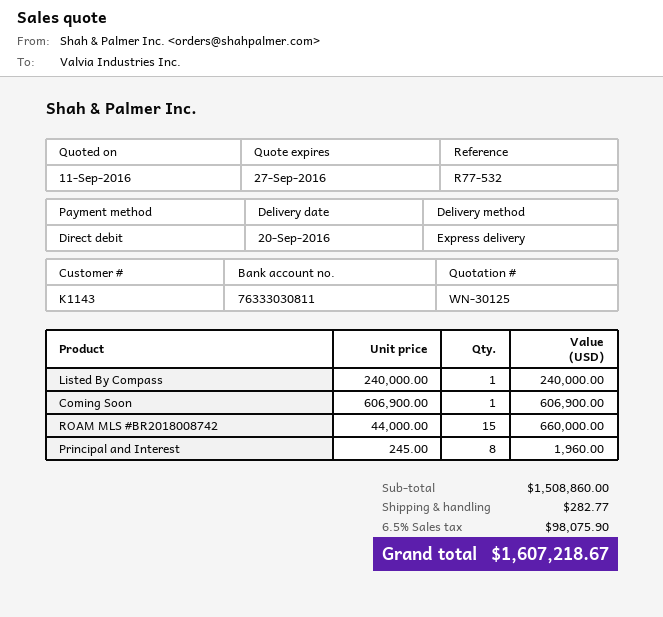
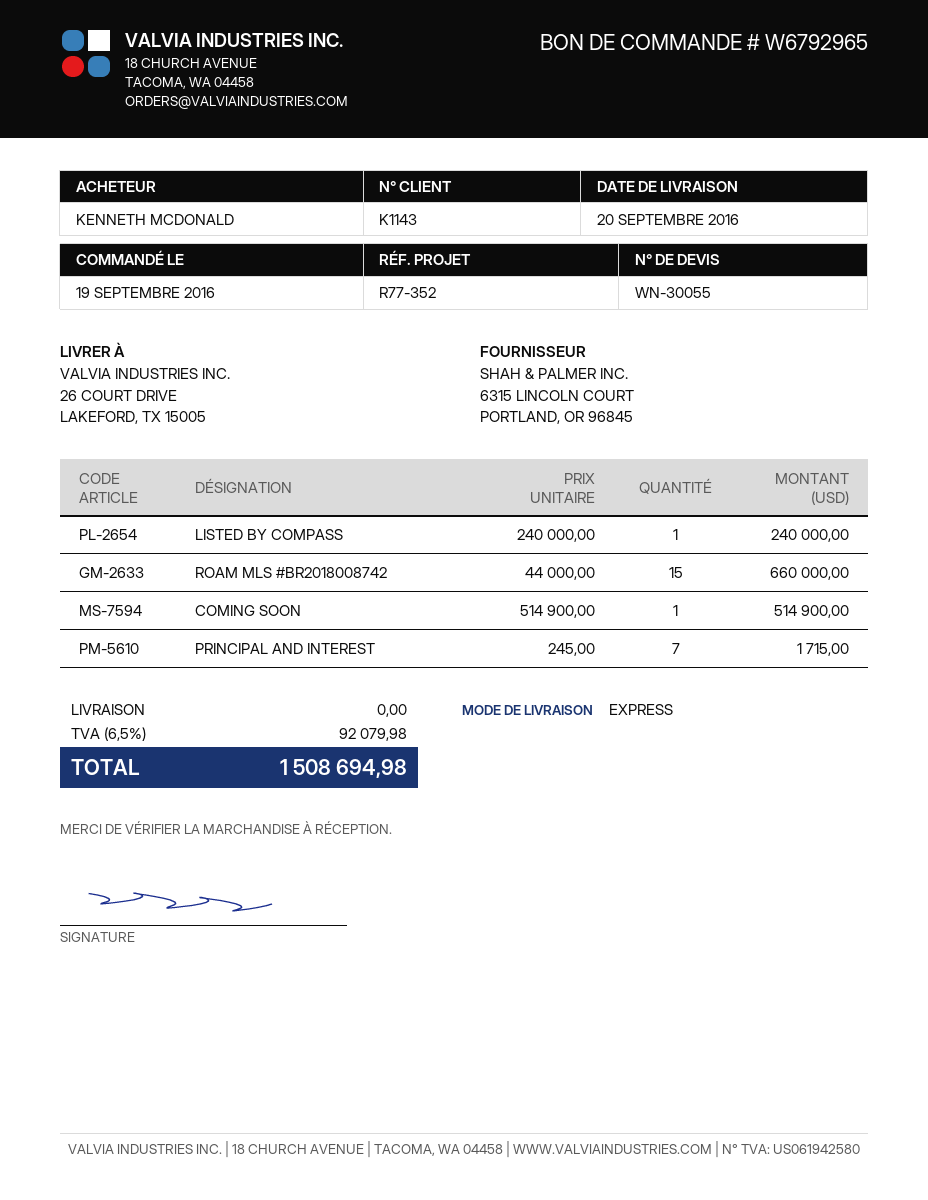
quote number: WN-30125 -> WN-30055
reference: R77-532 -> R77-352
Coming Soon: 1 x 606900.00 = 606900.00 -> 1 x 514900.00 = 514900.00
Principal and Interest: 8 x 245.00 = 1960.00 -> 7 x 245.00 = 1715.00
shipping: 282.77 -> 0.00
tax: 6.5% = 98075.90 -> 6.5% = 92079.98
total: 1607218.67 -> 1508694.98

